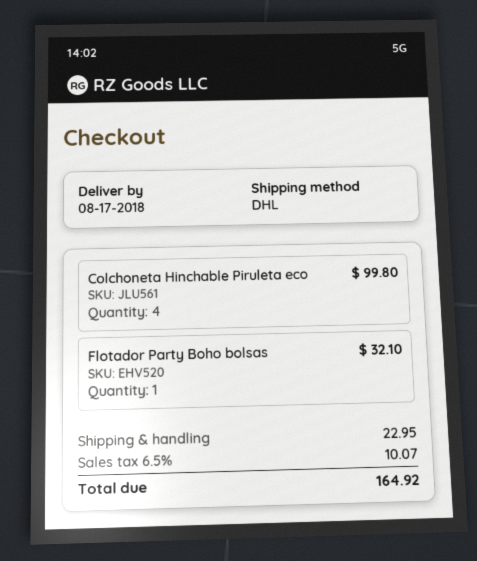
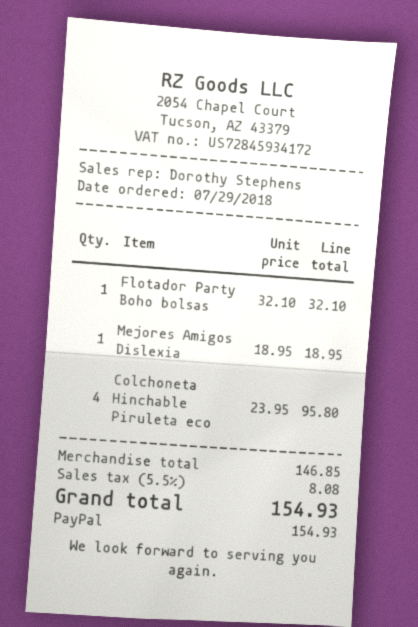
Colchoneta Hinchable Piruleta eco: 4 for 99.80 -> 4 for 95.80
Mejores Amigos Dislexia: none -> 1 for 18.95
shipping: 22.95 -> none
tax: 6.5% = 10.07 -> 5.5% = 8.08
total: 164.92 -> 154.93

